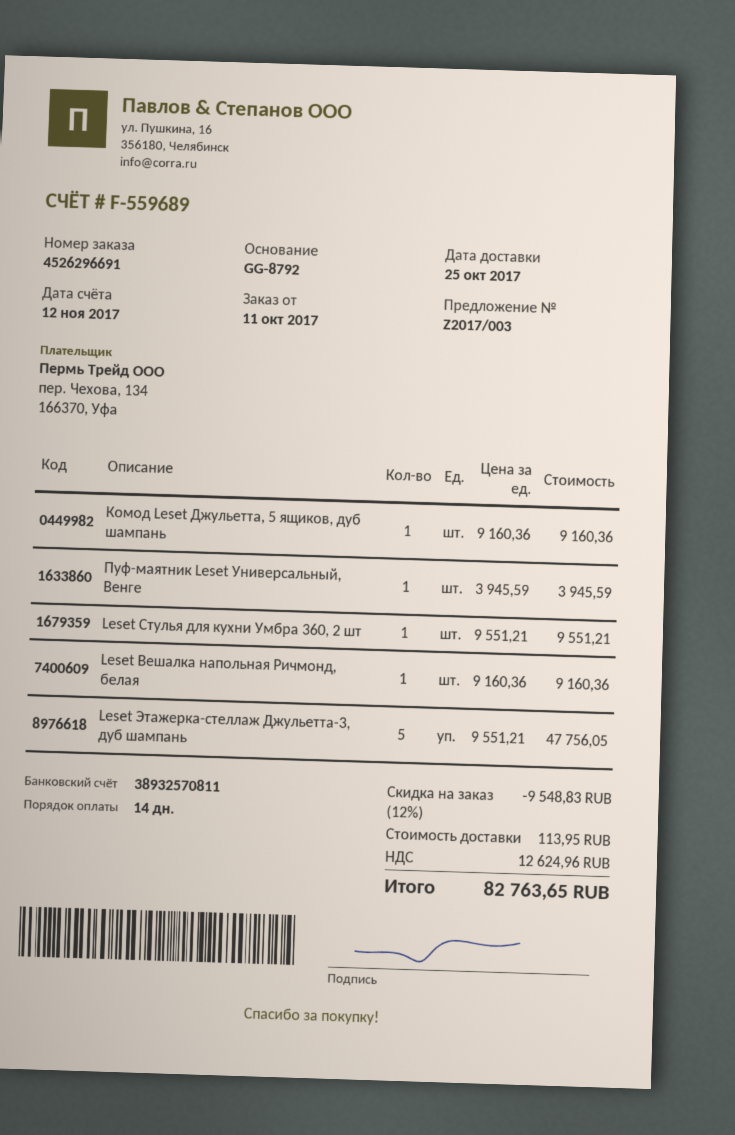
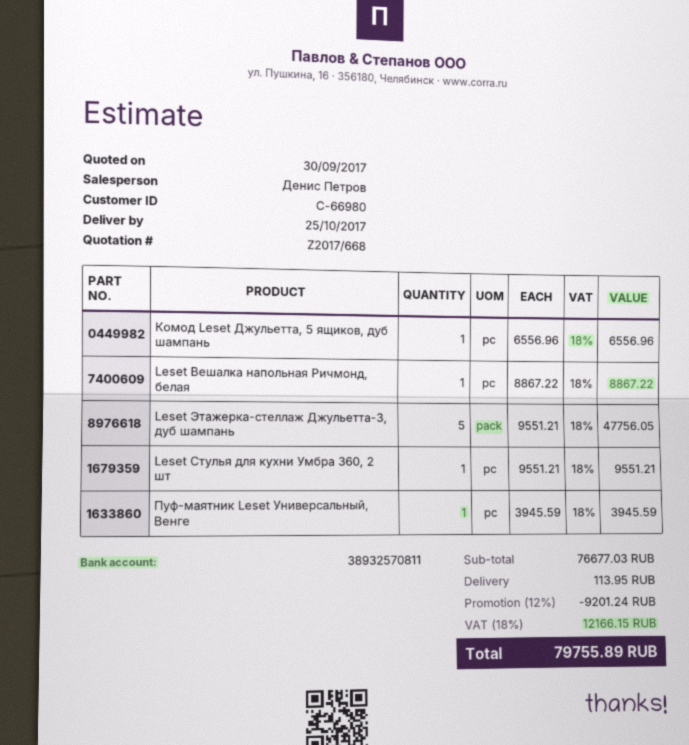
quote number: Z2017/003 -> Z2017/668
Комод Leset Джульетта, 5 ящиков, дуб шампань: 1 x 9160.36 = 9160.36 -> 1 x 6556.96 = 6556.96
Leset Вешалка напольная Ричмонд, белая: 1 x 9160.36 = 9160.36 -> 1 x 8867.22 = 8867.22
discount: 12% = 9548.83 -> 12% = 9201.24
tax: 12624.96 -> 12166.15
total: 82763.65 -> 79755.89

